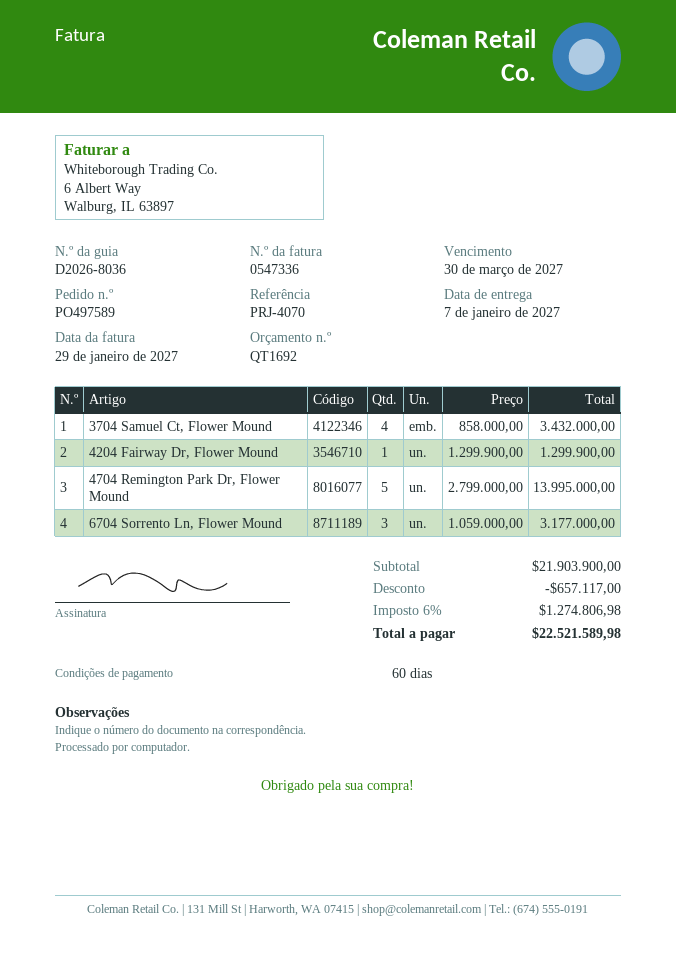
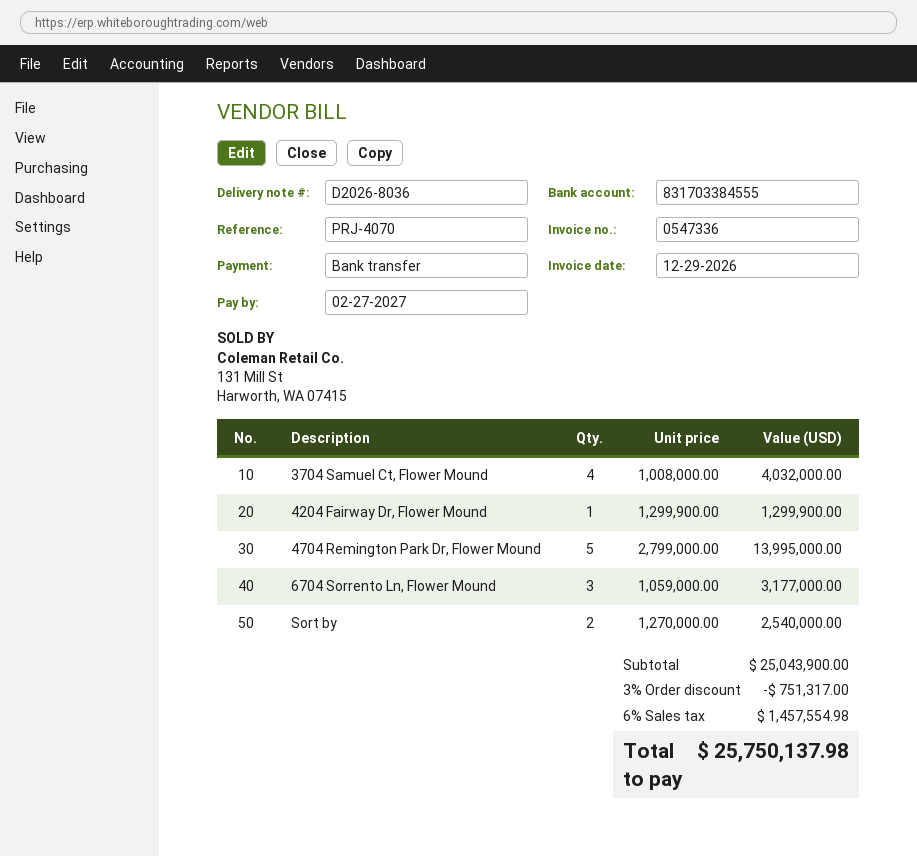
invoice date: 2027-01-29 -> 2026-12-29
due date: 2027-03-30 -> 2027-02-27
3704 Samuel Ct, Flower Mound: 4 x 858000.00 = 3432000.00 -> 4 x 1008000.00 = 4032000.00
Sort by: none -> 2 x 1270000.00 = 2540000.00
subtotal: 21903900.00 -> 25043900.00
discount: 657117.00 -> 751317.00
tax: 6% = 1274806.98 -> 6% = 1457554.98
total: 22521589.98 -> 25750137.98

